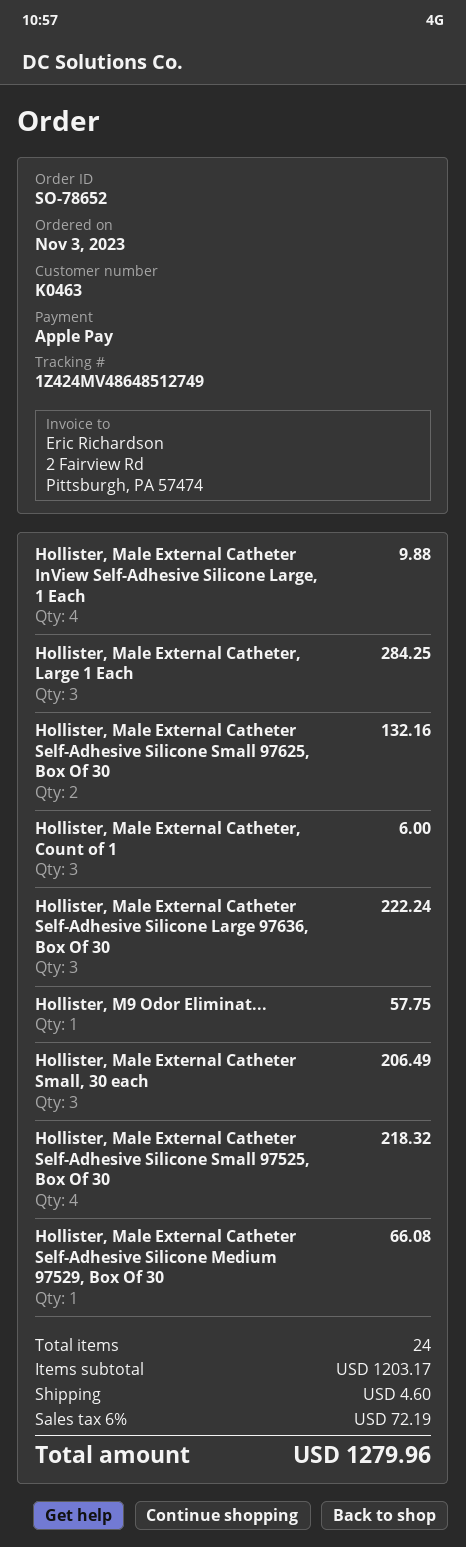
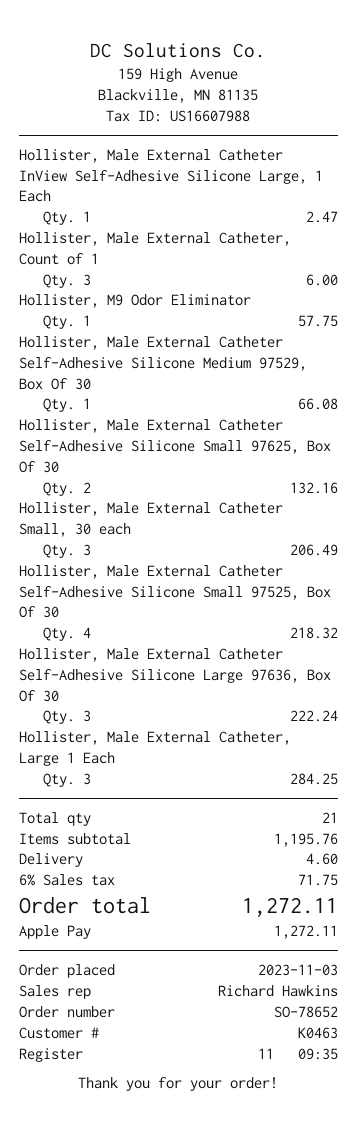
Hollister, Male External Catheter InView Self-Adhesive Silicone Large, 1 Each: 4 for 9.88 -> 1 for 2.47
total quantity: 24 -> 21
subtotal: 1203.17 -> 1195.76
tax: 6% = 72.19 -> 6% = 71.75
total: 1279.96 -> 1272.11

